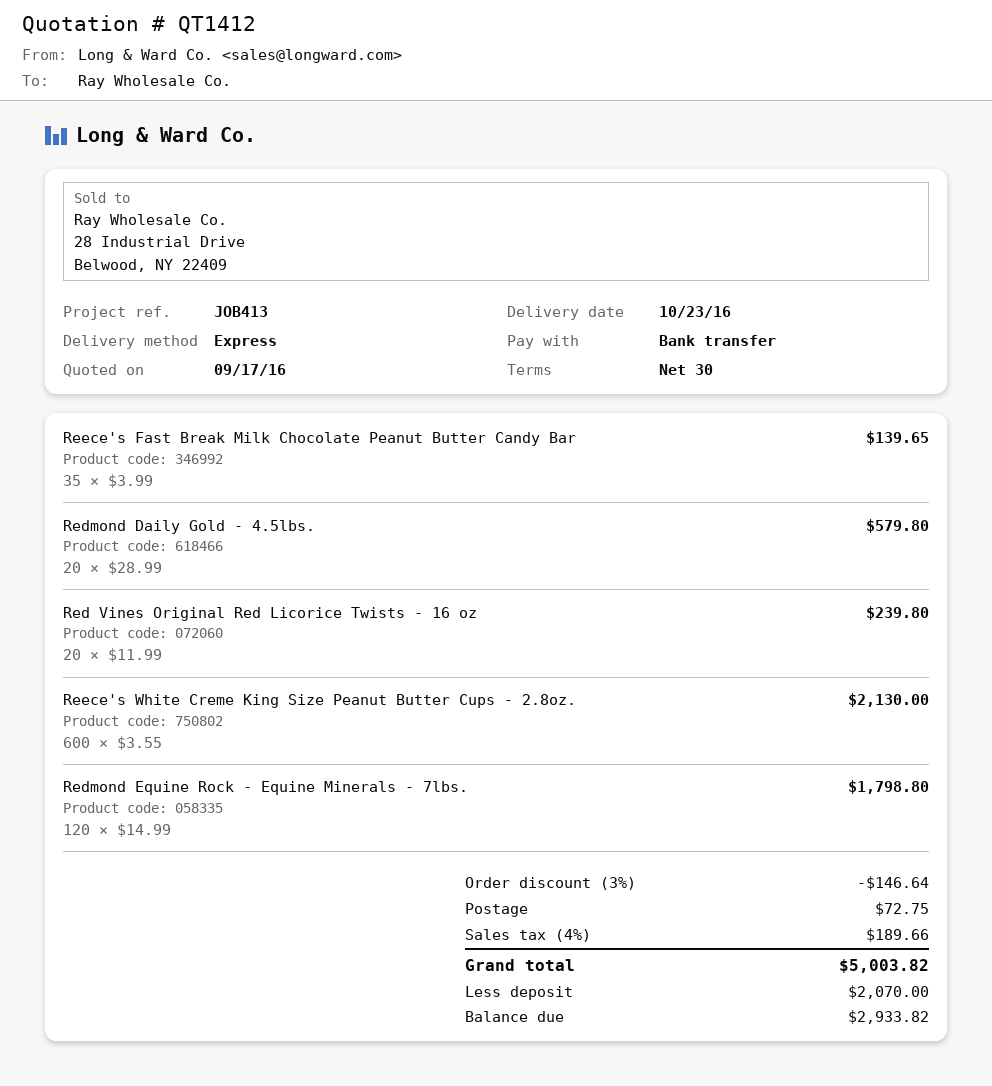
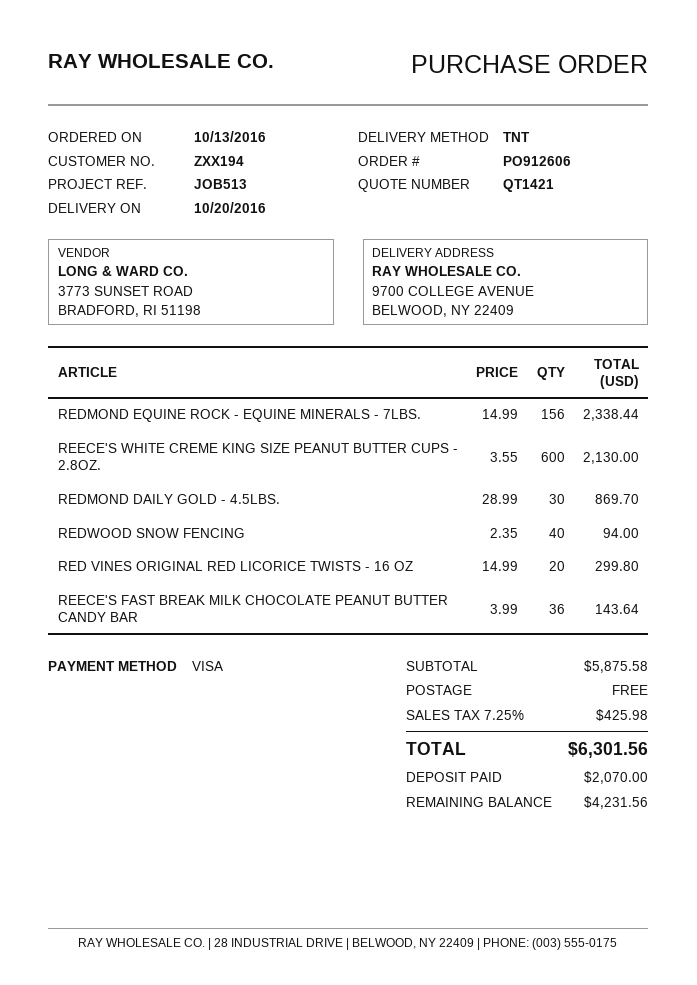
quote number: QT1412 -> QT1421
delivery date: 2016-10-23 -> 2016-10-20
reference: JOB413 -> JOB513
payment method: bank transfer -> Visa
shipping method: express -> TNT
Reece's Fast Break Milk Chocolate Peanut Butter Candy Bar: 35 x 3.99 = 139.65 -> 36 x 3.99 = 143.64
Redmond Daily Gold - 4.5lbs.: 20 x 28.99 = 579.80 -> 30 x 28.99 = 869.70
Red Vines Original Red Licorice Twists - 16 oz: 20 x 11.99 = 239.80 -> 20 x 14.99 = 299.80
Redmond Equine Rock - Equine Minerals - 7lbs.: 120 x 14.99 = 1798.80 -> 156 x 14.99 = 2338.44
REDWOOD SNOW FENCING: none -> 40 x 2.35 = 94.00
discount: 3% = 146.64 -> none
shipping: 72.75 -> 0.00
tax: 4% = 189.66 -> 7.25% = 425.98
total: 5003.82 -> 6301.56
balance: 2933.82 -> 4231.56

